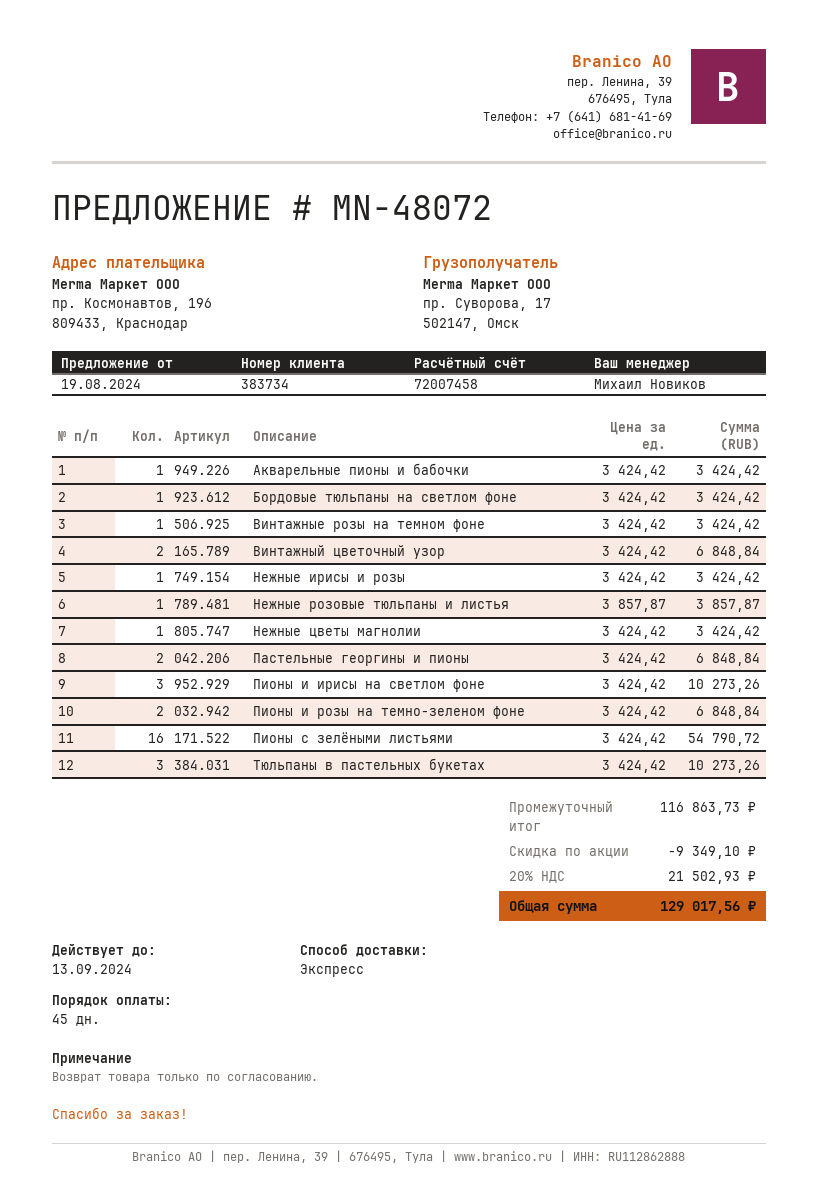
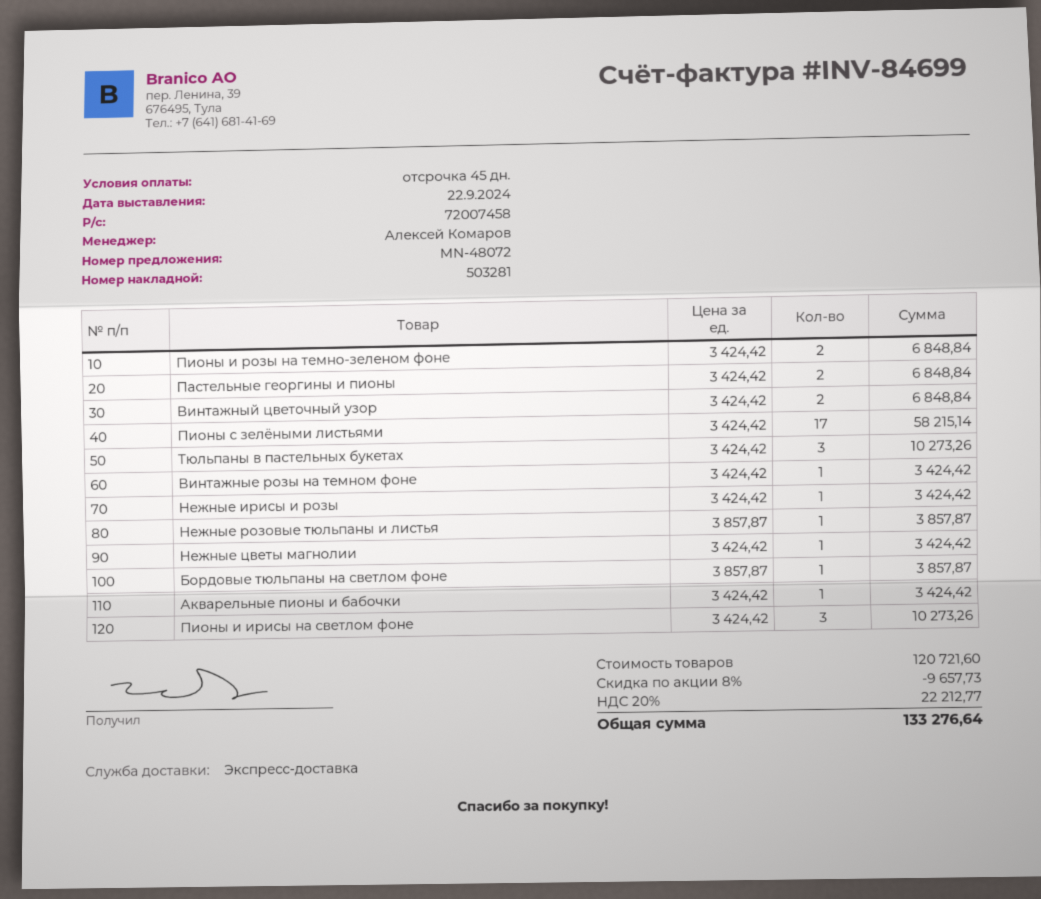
sales rep: Михаил Новиков -> Алексей Комаров
Бордовые тюльпаны на светлом фоне: 1 x 3424.42 = 3424.42 -> 1 x 3857.87 = 3857.87
Пионы с зелёными листьями: 16 x 3424.42 = 54790.72 -> 17 x 3424.42 = 58215.14
subtotal: 116863.73 -> 120721.60
discount: 9349.10 -> 9657.73
tax: 20% = 21502.93 -> 20% = 22212.77
total: 129017.56 -> 133276.64

